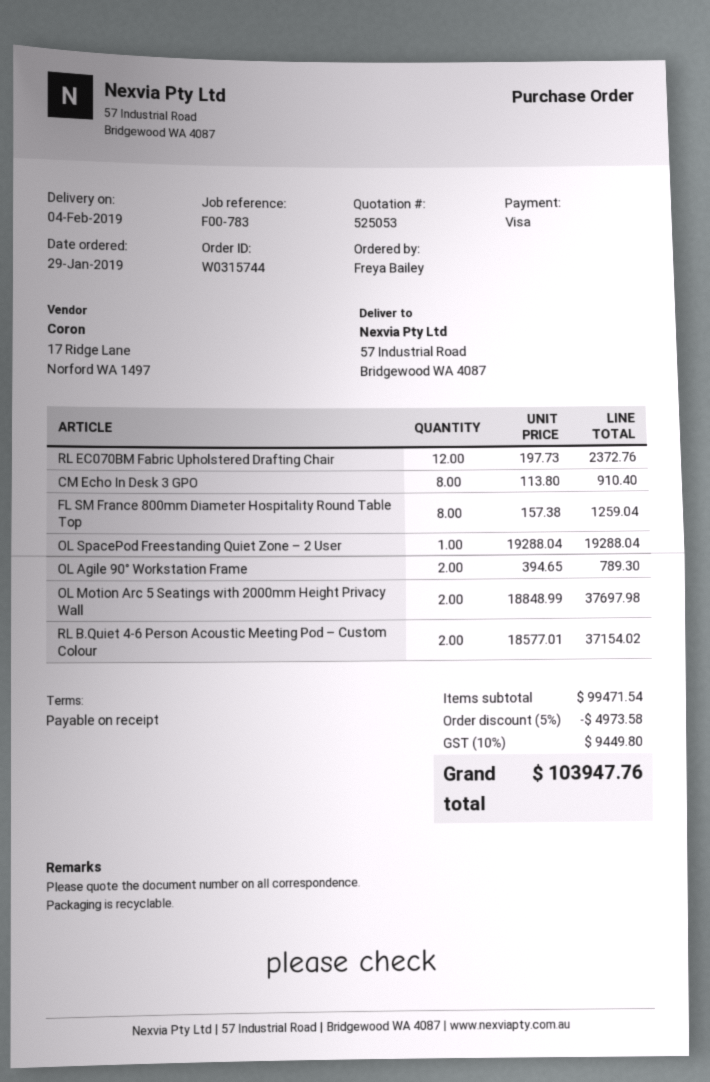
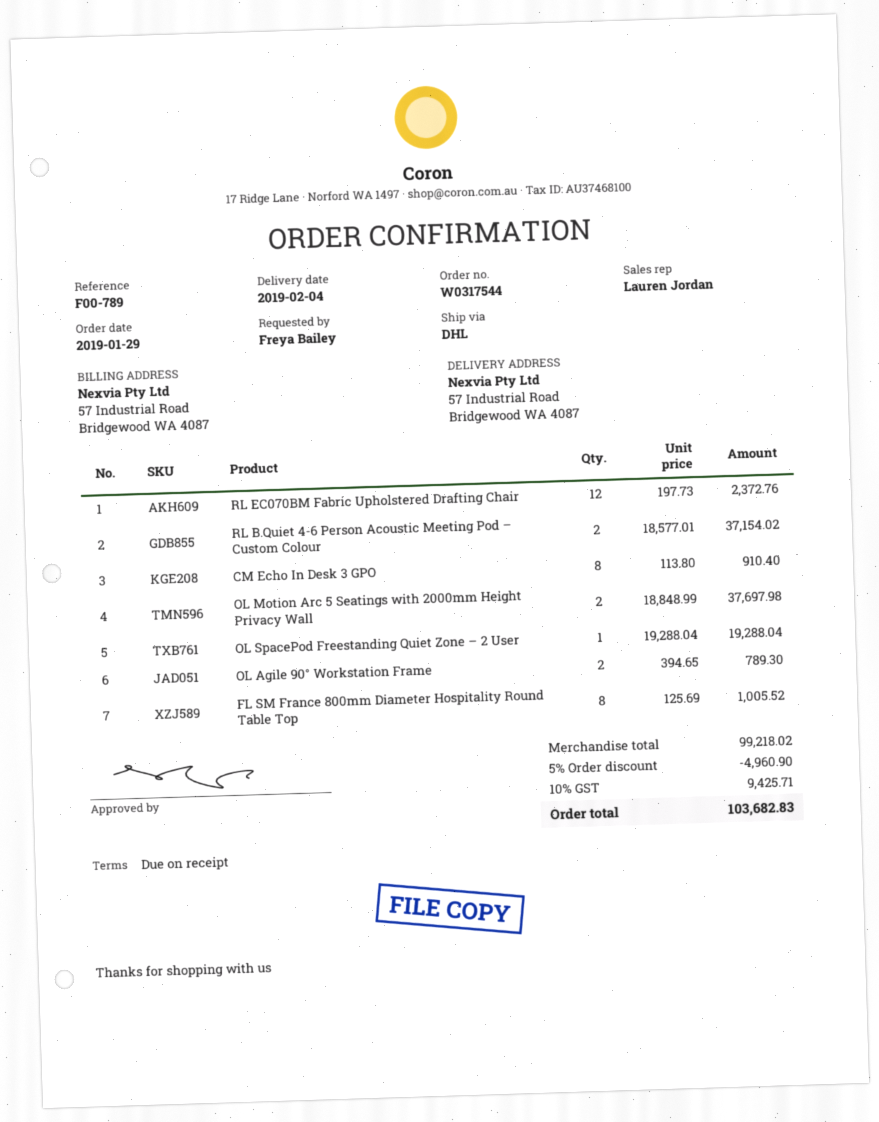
order number: W0315744 -> W0317544
reference: F00-783 -> F00-789
FL SM France 800mm Diameter Hospitality Round Table Top: 8 x 157.38 = 1259.04 -> 8 x 125.69 = 1005.52
subtotal: 99471.54 -> 99218.02
discount: 5% = 4973.58 -> 5% = 4960.90
tax: 10% = 9449.80 -> 10% = 9425.71
total: 103947.76 -> 103682.83

